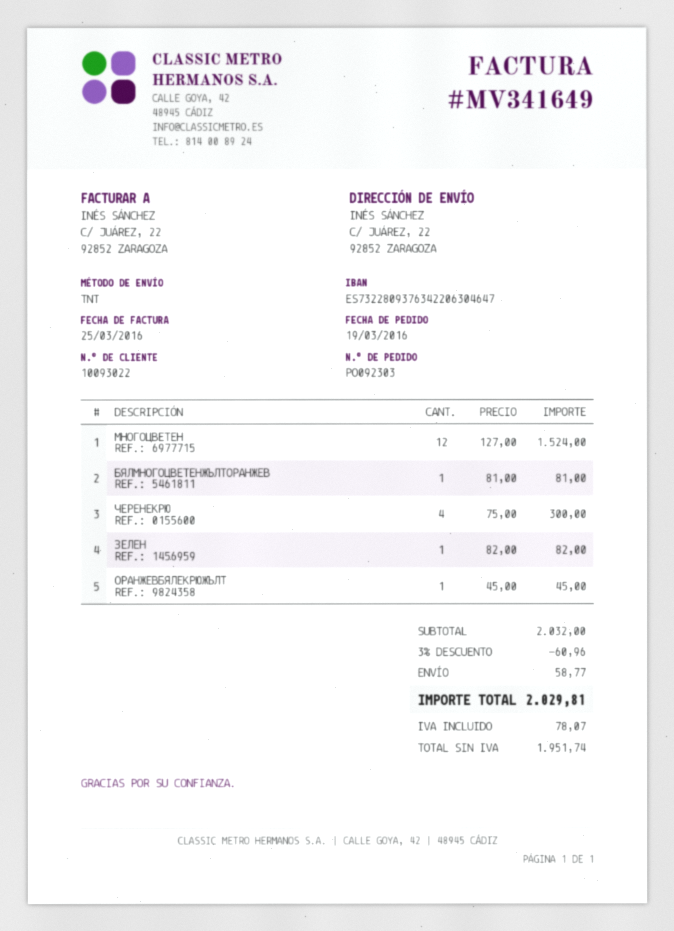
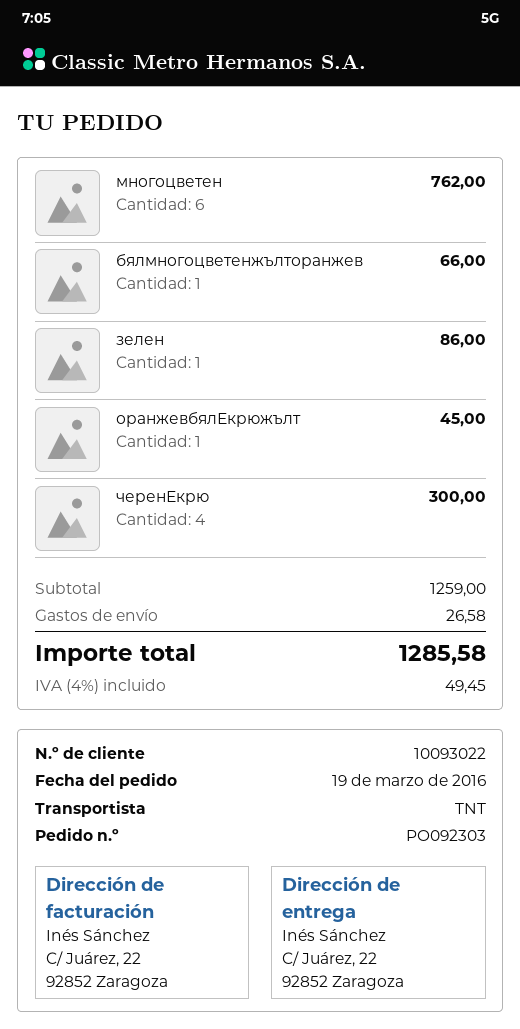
МНОГОЦВЕТЕН: 12 for 1524.00 -> 6 for 762.00
БЯЛМНОГОЦВЕТЕНЖЪЛТОРАНЖЕВ: 1 for 81.00 -> 1 for 66.00
ЗЕЛЕН: 1 for 82.00 -> 1 for 86.00
subtotal: 2032.00 -> 1259.00
discount: 3% = 60.96 -> none
shipping: 58.77 -> 26.58
tax: 78.07 -> 49.45
total: 2029.81 -> 1285.58

